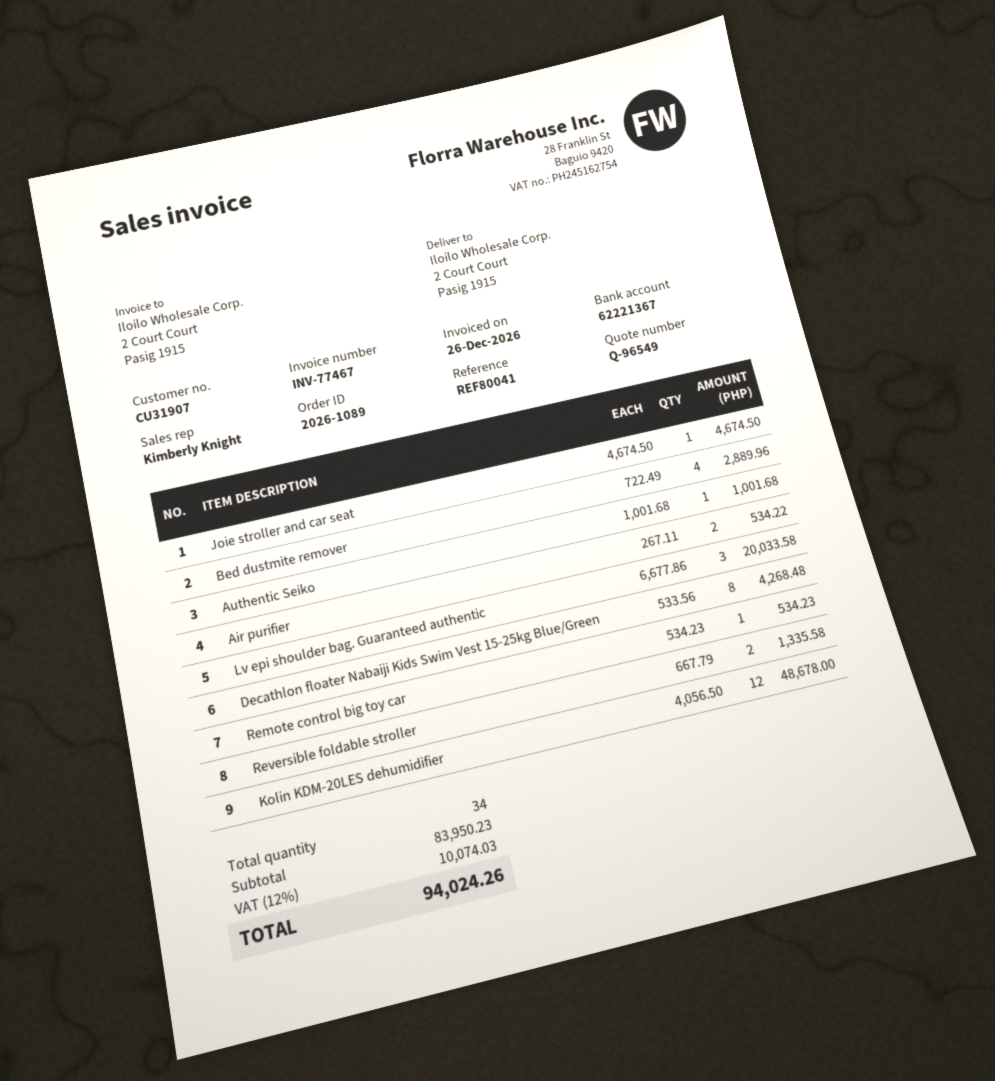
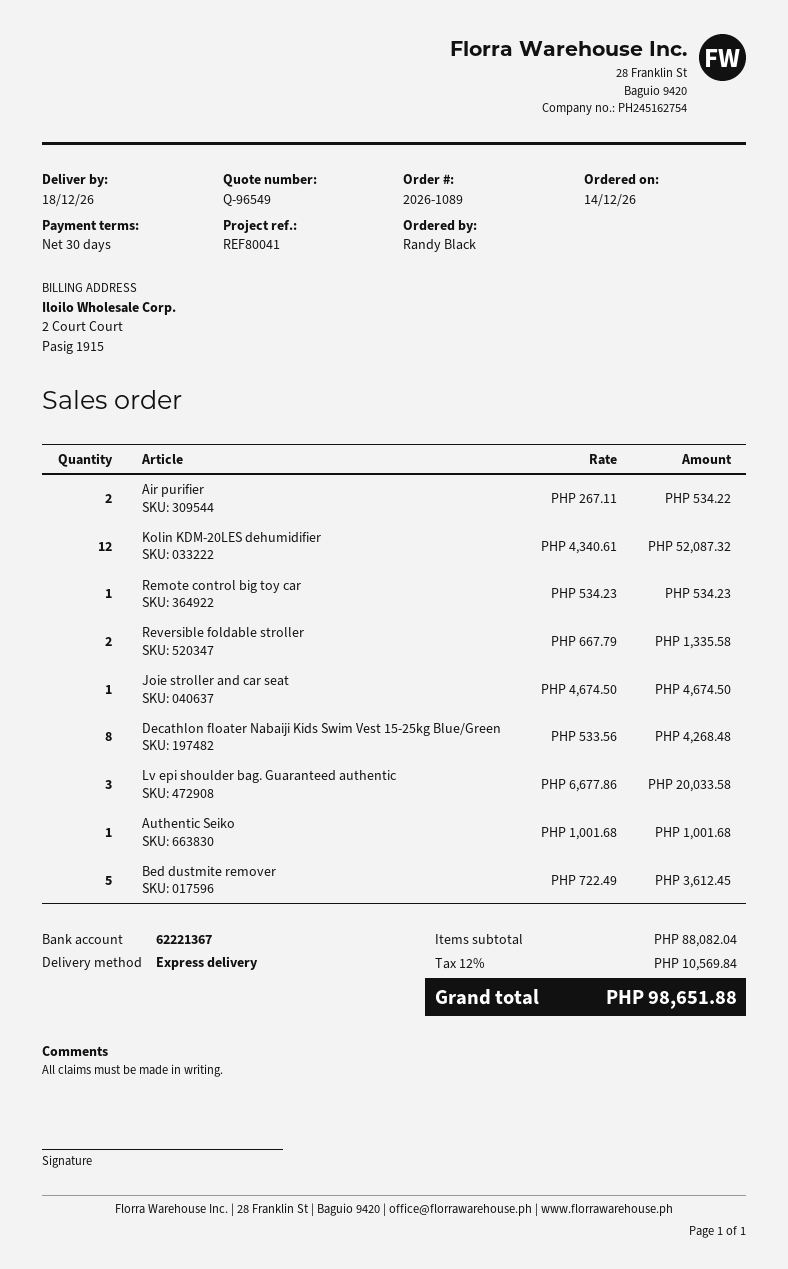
Bed dustmite remover: 4 x 722.49 = 2889.96 -> 5 x 722.49 = 3612.45
Kolin KDM-20LES dehumidifier: 12 x 4056.50 = 48678.00 -> 12 x 4340.61 = 52087.32
subtotal: 83950.23 -> 88082.04
tax: 12% = 10074.03 -> 12% = 10569.84
total: 94024.26 -> 98651.88

